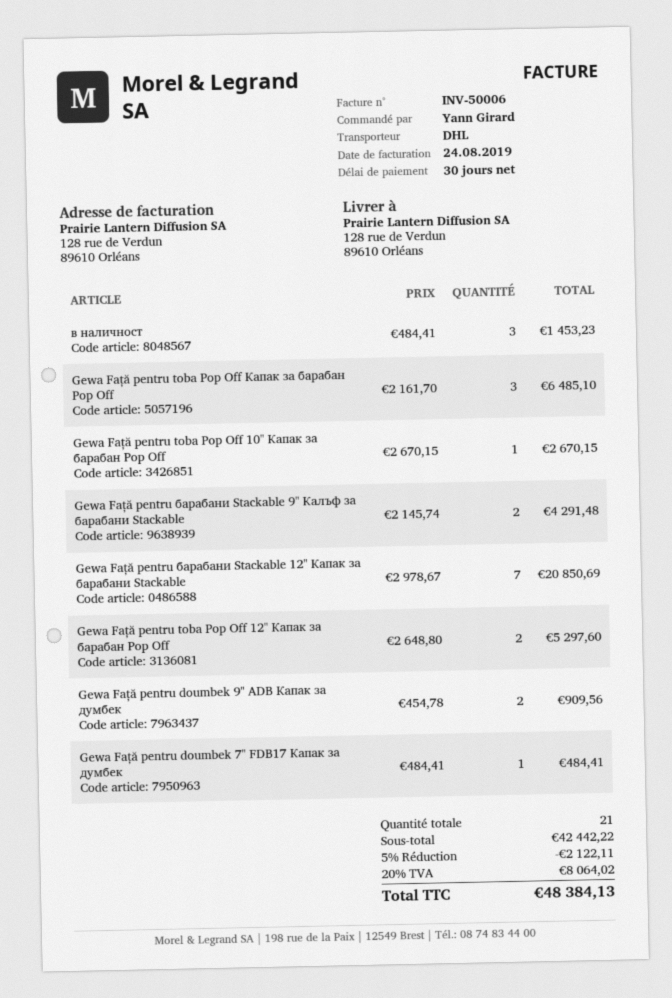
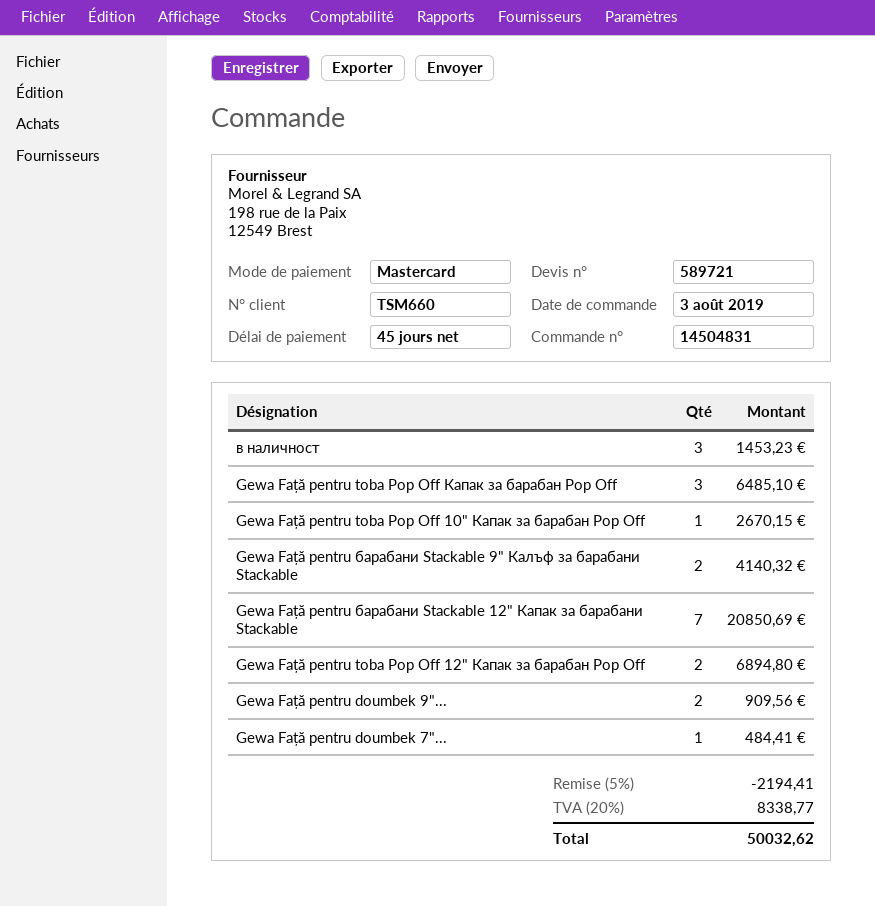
payment terms: 30 days -> 45 days
Gewa Față pentru барабани Stackable 9" Калъф за барабани Stackable: 2 for 4291.48 -> 2 for 4140.32
Gewa Față pentru toba Pop Off 12" Капак за барабан Pop Off: 2 for 5297.60 -> 2 for 6894.80
discount: 5% = 2122.11 -> 5% = 2194.41
tax: 20% = 8064.02 -> 20% = 8338.77
total: 48384.13 -> 50032.62

